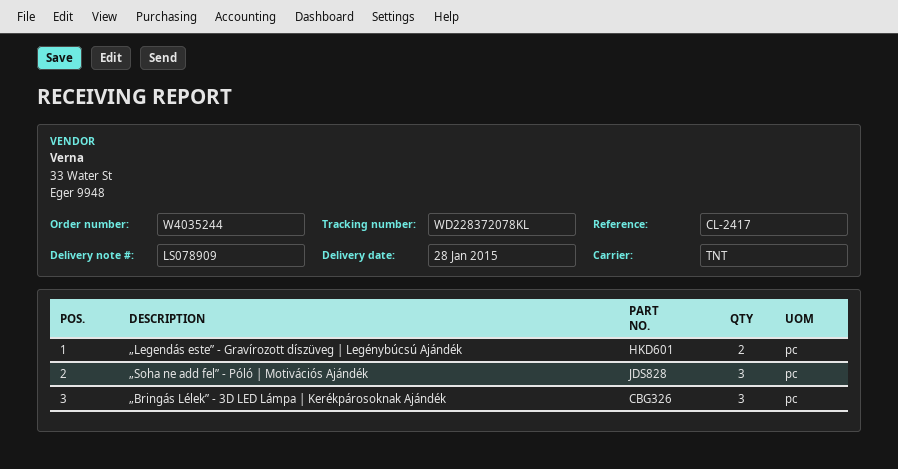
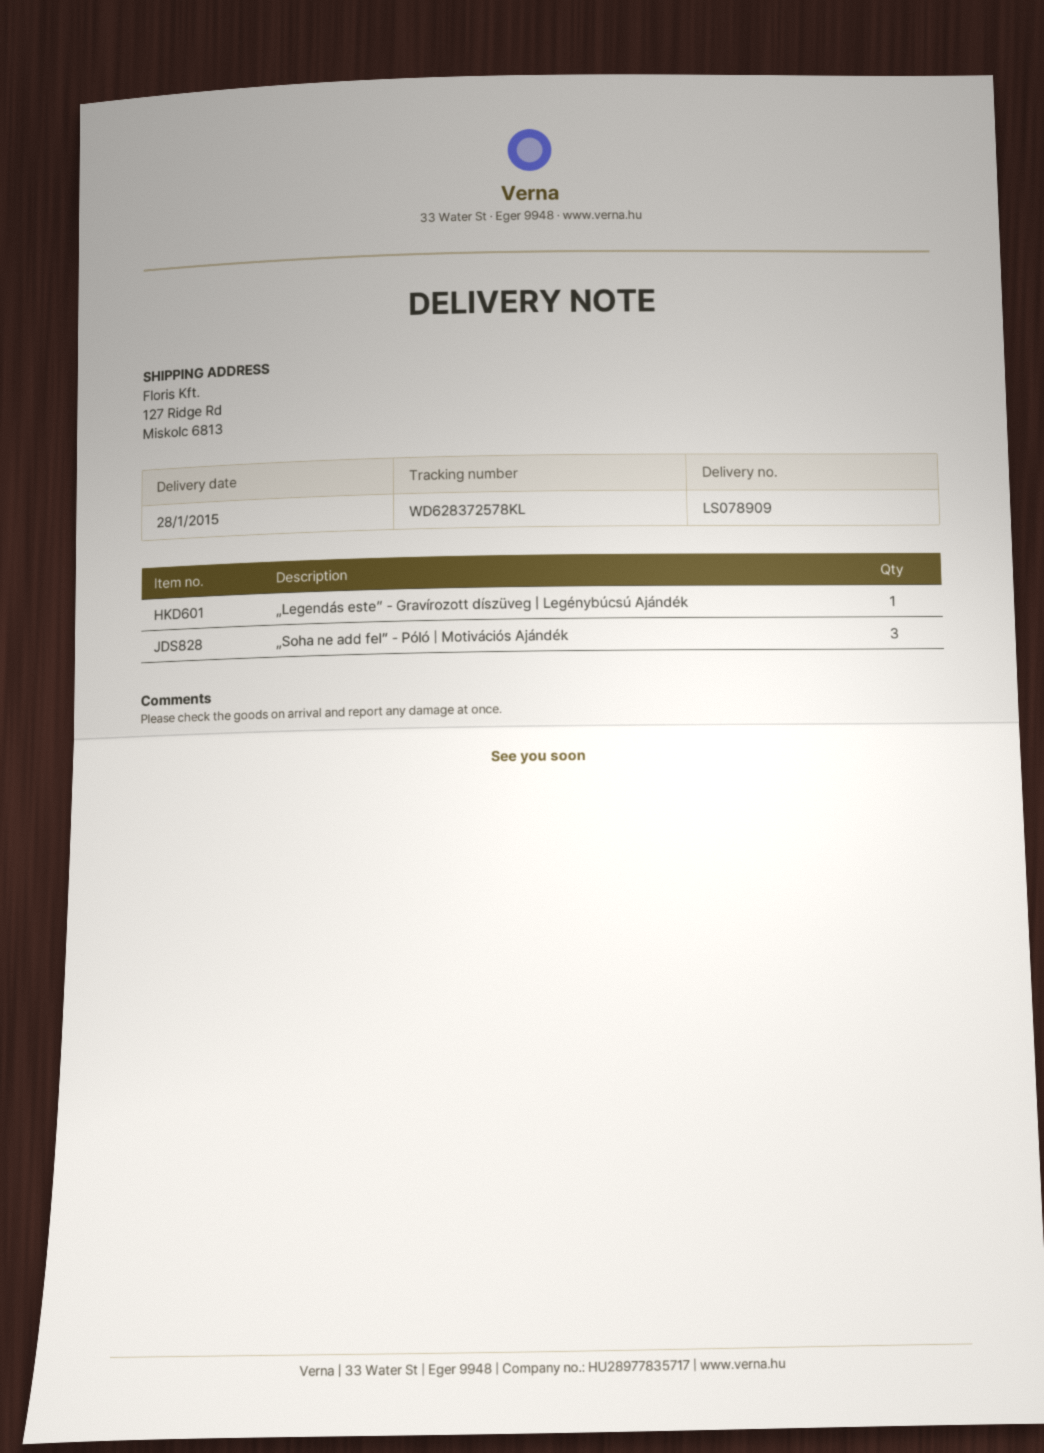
tracking number: WD228372078KL -> WD628372578KL
„Legendás este” - Gravírozott díszüveg | Legénybúcsú Ajándék: 2 -> 1
„Bringás Lélek” - 3D LED Lámpa | Kerékpárosoknak Ajándék: 3 -> none

